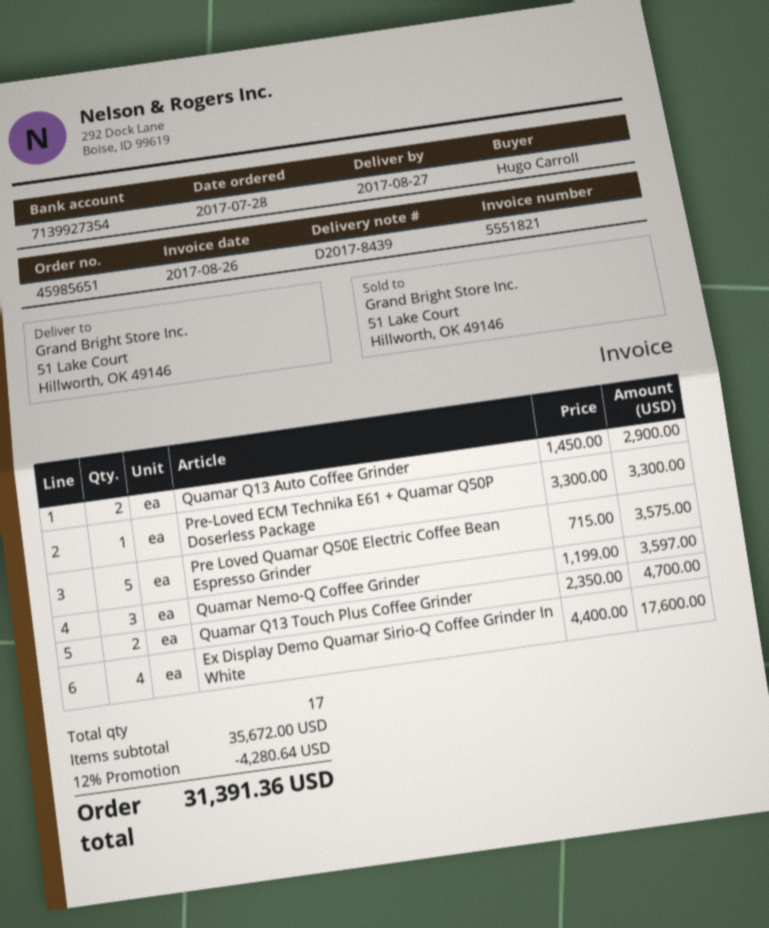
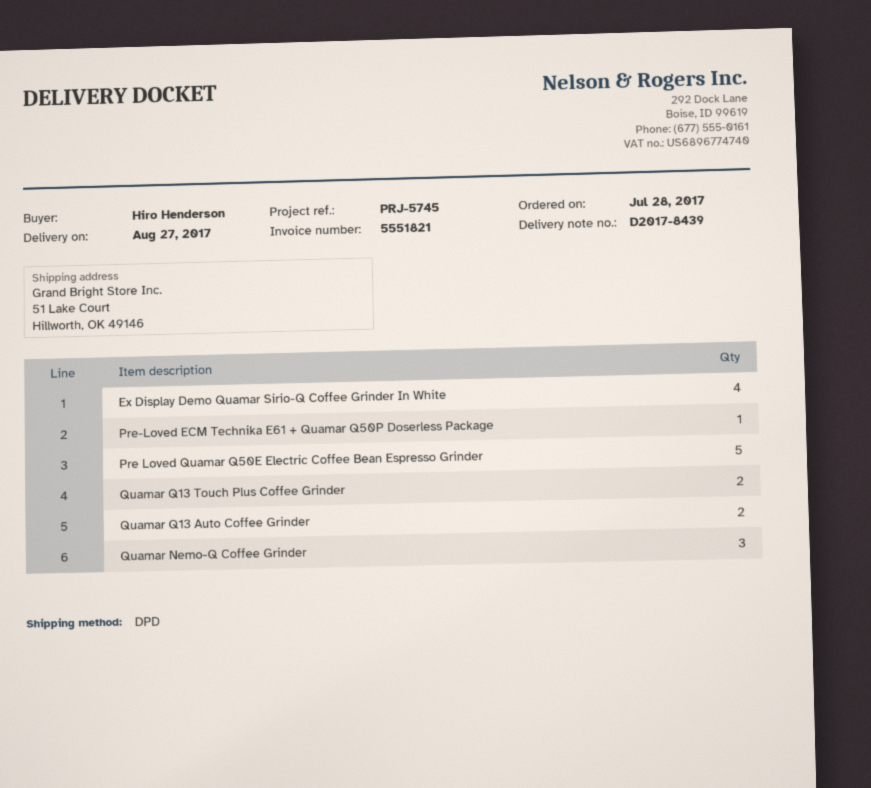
ordered by: Hugo Carroll -> Hiro Henderson

